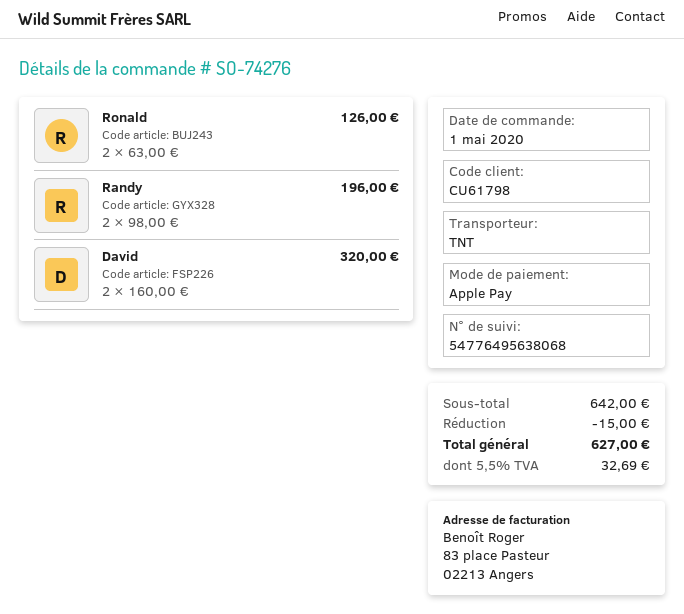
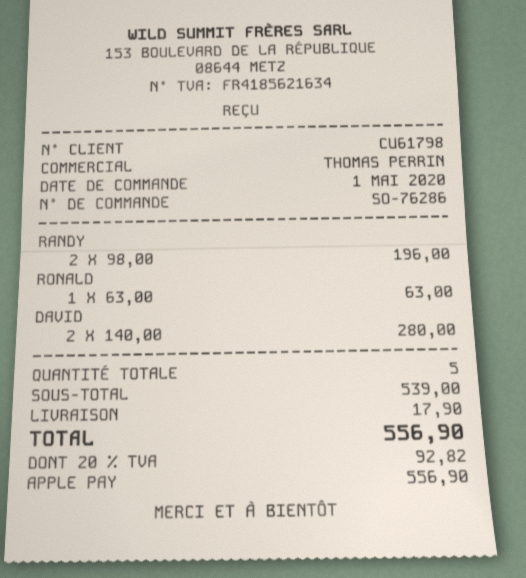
order number: SO-74276 -> SO-76286
Ronald: 2 x 63.00 = 126.00 -> 1 x 63.00 = 63.00
David: 2 x 160.00 = 320.00 -> 2 x 140.00 = 280.00
subtotal: 642.00 -> 539.00
discount: 15.00 -> none
shipping: none -> 17.90
tax: 5.5% = 32.69 -> 20% = 92.82
total: 627.00 -> 556.90

